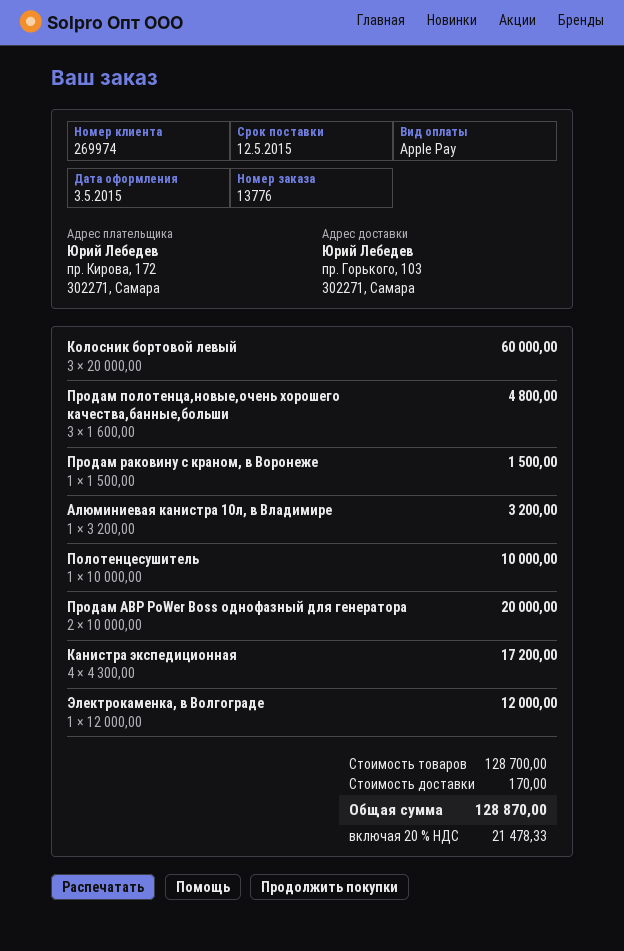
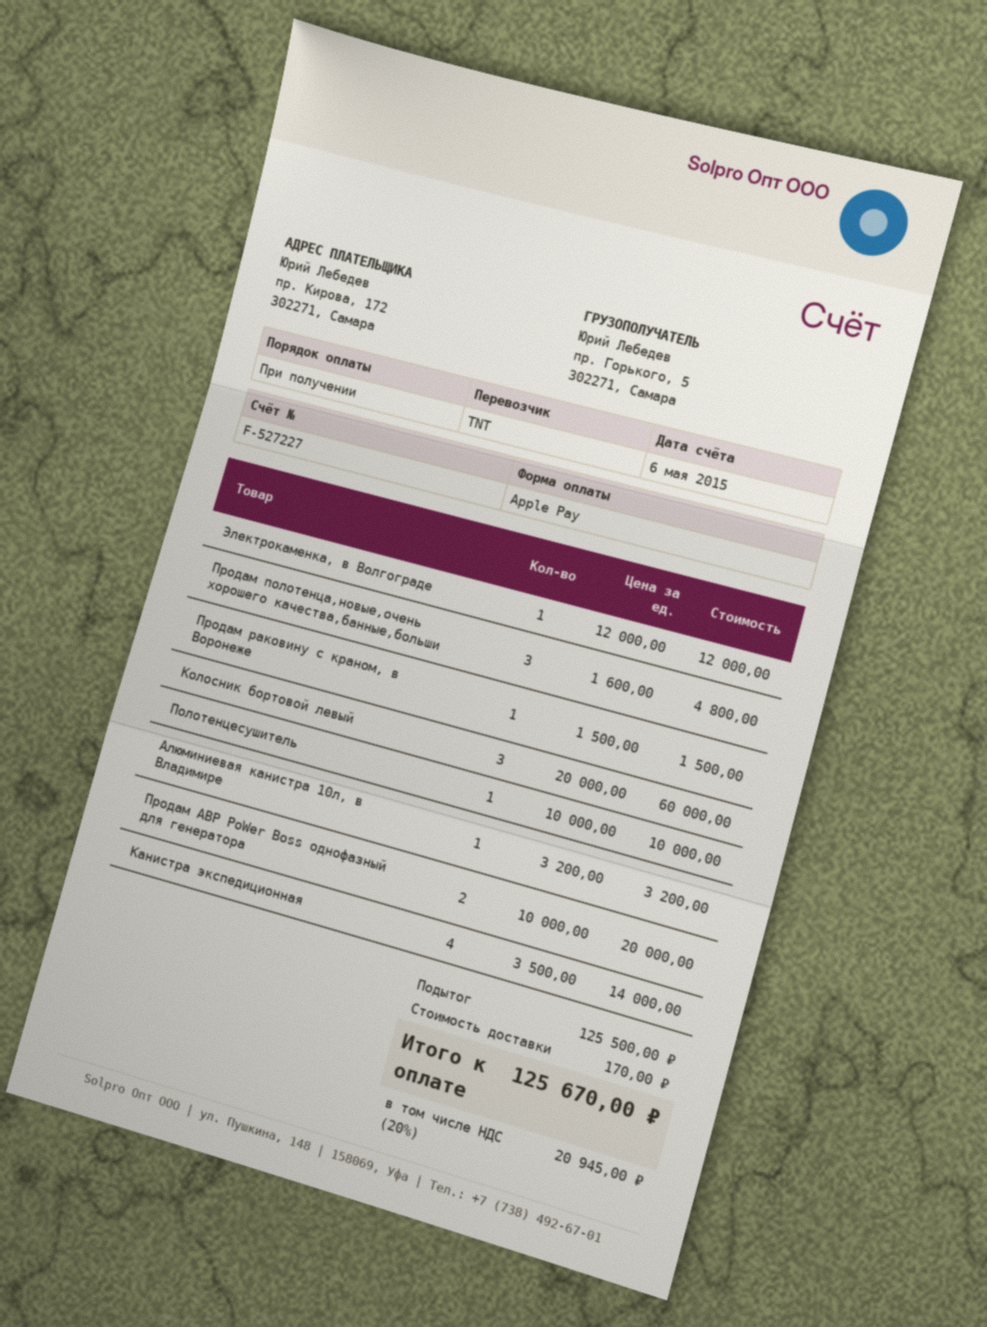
ship to: пр. Горького, 103, 302271, Самара -> пр. Горького, 5, 302271, Самара
Канистра экспедиционная: 4 x 4300.00 = 17200.00 -> 4 x 3500.00 = 14000.00
subtotal: 128700.00 -> 125500.00
tax: 20% = 21478.33 -> 20% = 20945.00
total: 128870.00 -> 125670.00

